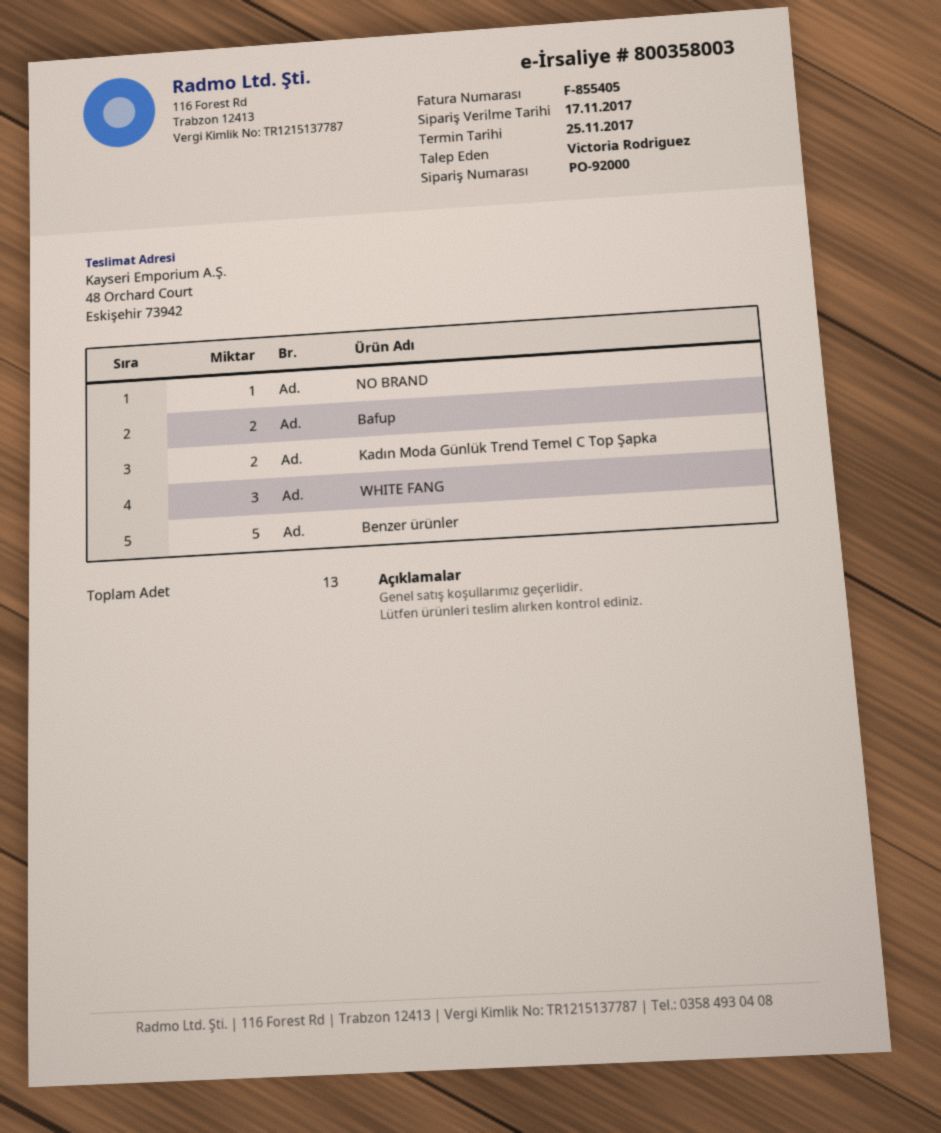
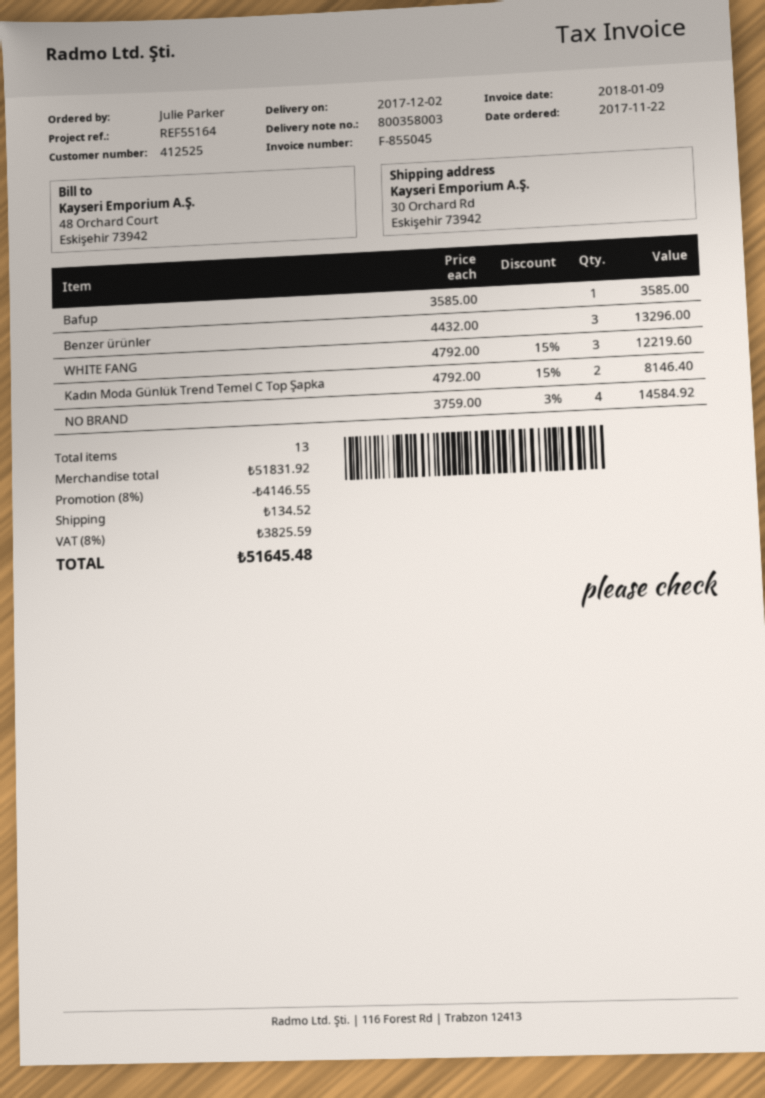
order date: 2017-11-17 -> 2017-11-22
delivery date: 2017-11-25 -> 2017-12-02
invoice number: F-855405 -> F-855045
ordered by: Victoria Rodriguez -> Julie Parker
ship to: 48 Orchard Court, Eskişehir 73942 -> 30 Orchard Rd, Eskişehir 73942
NO BRAND: 1 -> 4
Bafup: 2 -> 1
Benzer ürünler: 5 -> 3

